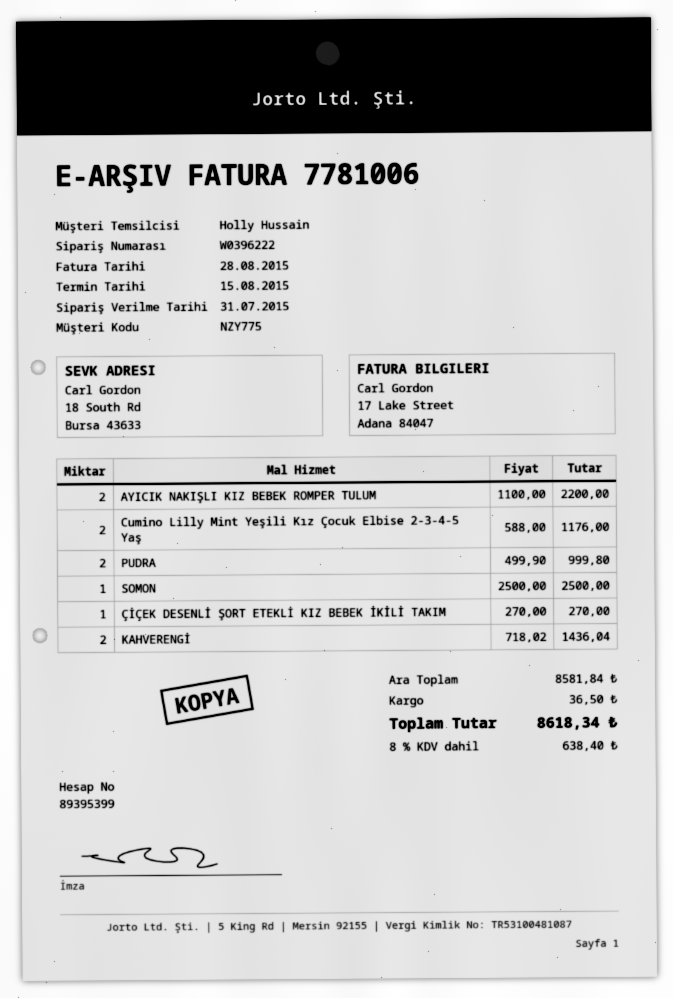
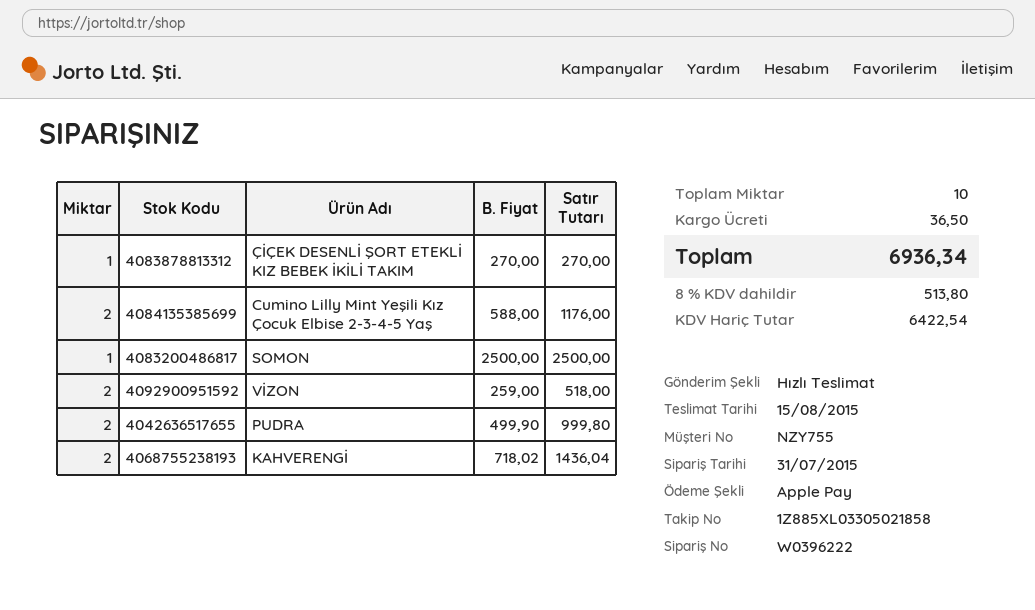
customer number: NZY775 -> NZY755
AYICIK NAKIŞLI KIZ BEBEK ROMPER TULUM: 2 x 1100.00 = 2200.00 -> none
VİZON: none -> 2 x 259.00 = 518.00
tax: 8% = 638.40 -> 8% = 513.80
total: 8618.34 -> 6936.34

